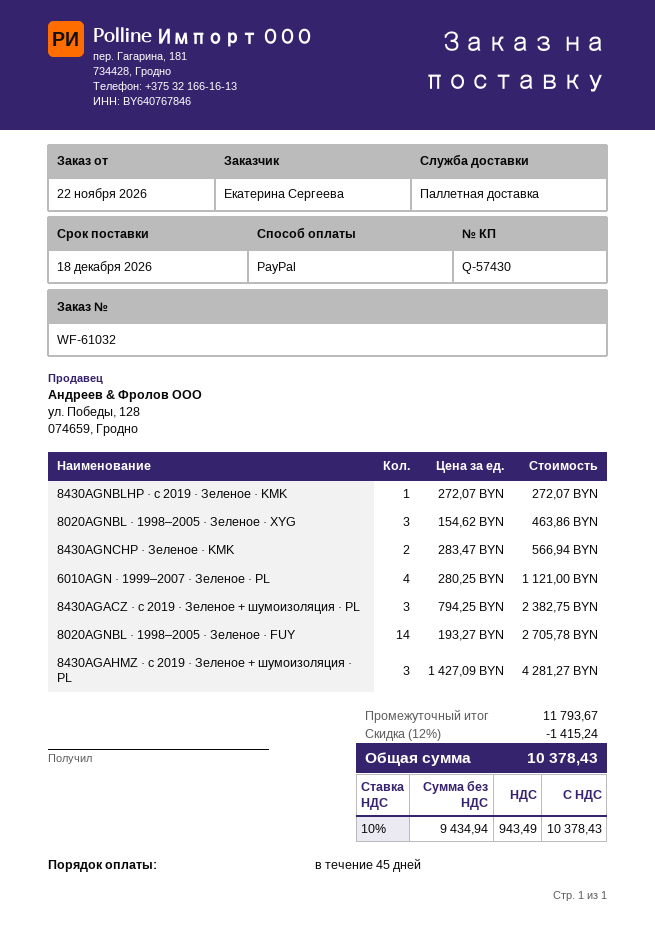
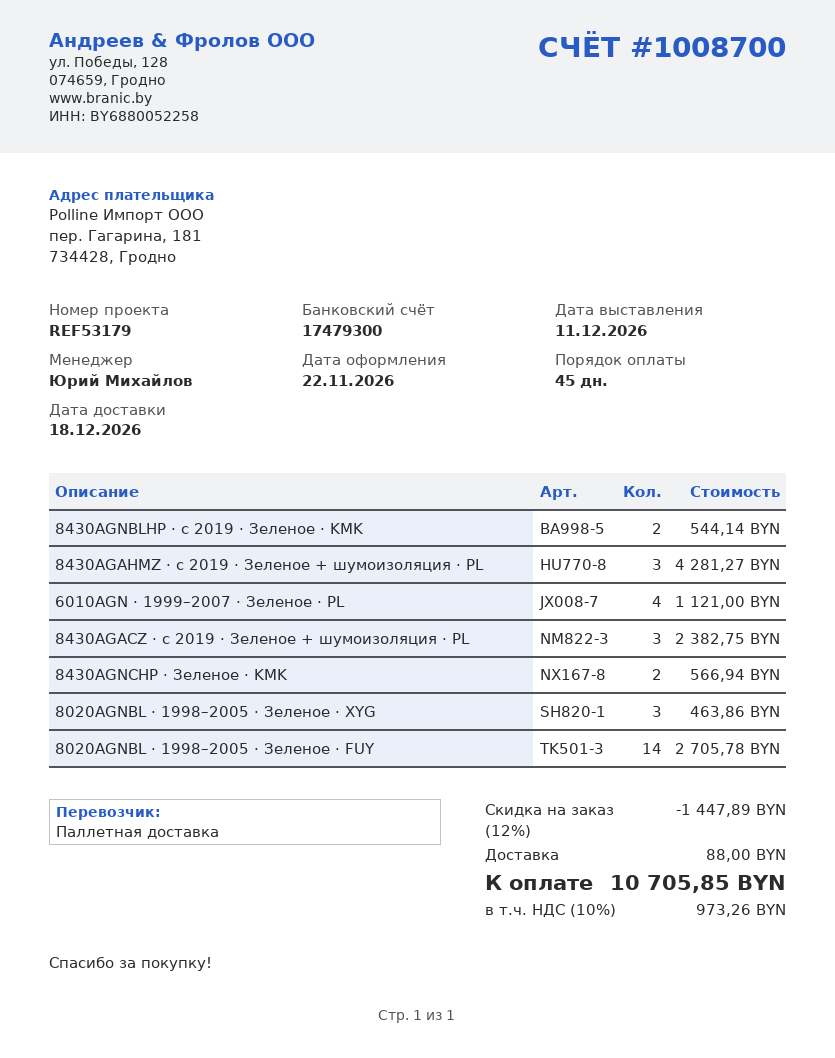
8430AGNBLHP · с 2019 · Зеленое · KMK: 1 for 272.07 -> 2 for 544.14
discount: 12% = 1415.24 -> 12% = 1447.89
shipping: none -> 88.00
tax: 10% = 943.49 -> 10% = 973.26
total: 10378.43 -> 10705.85

